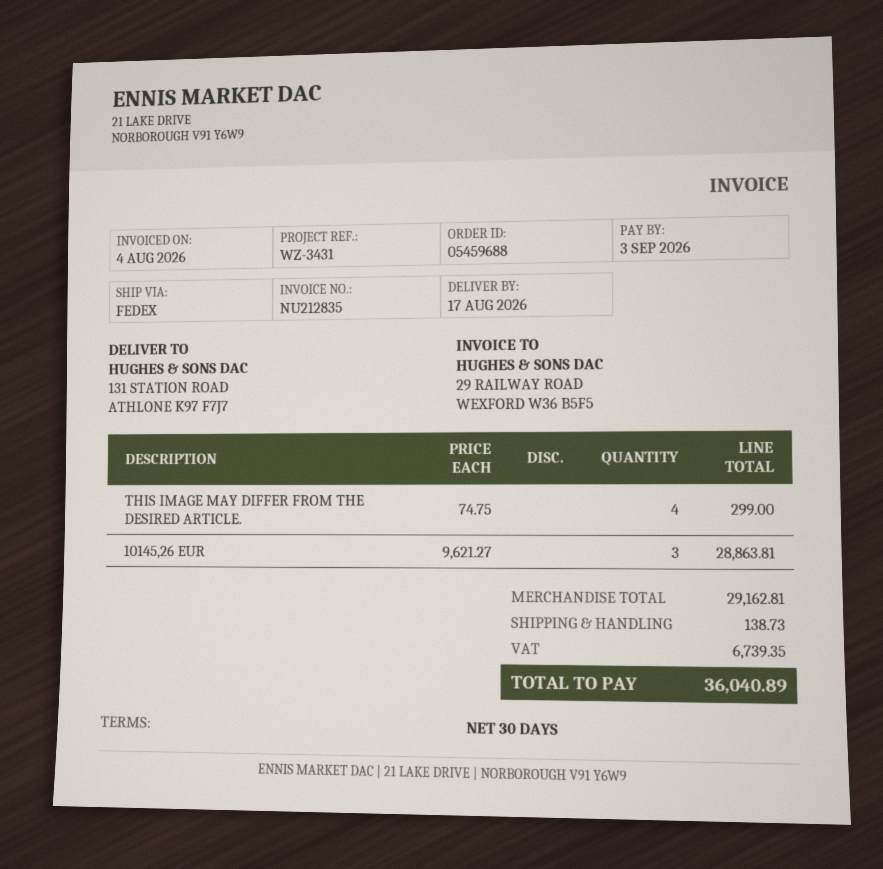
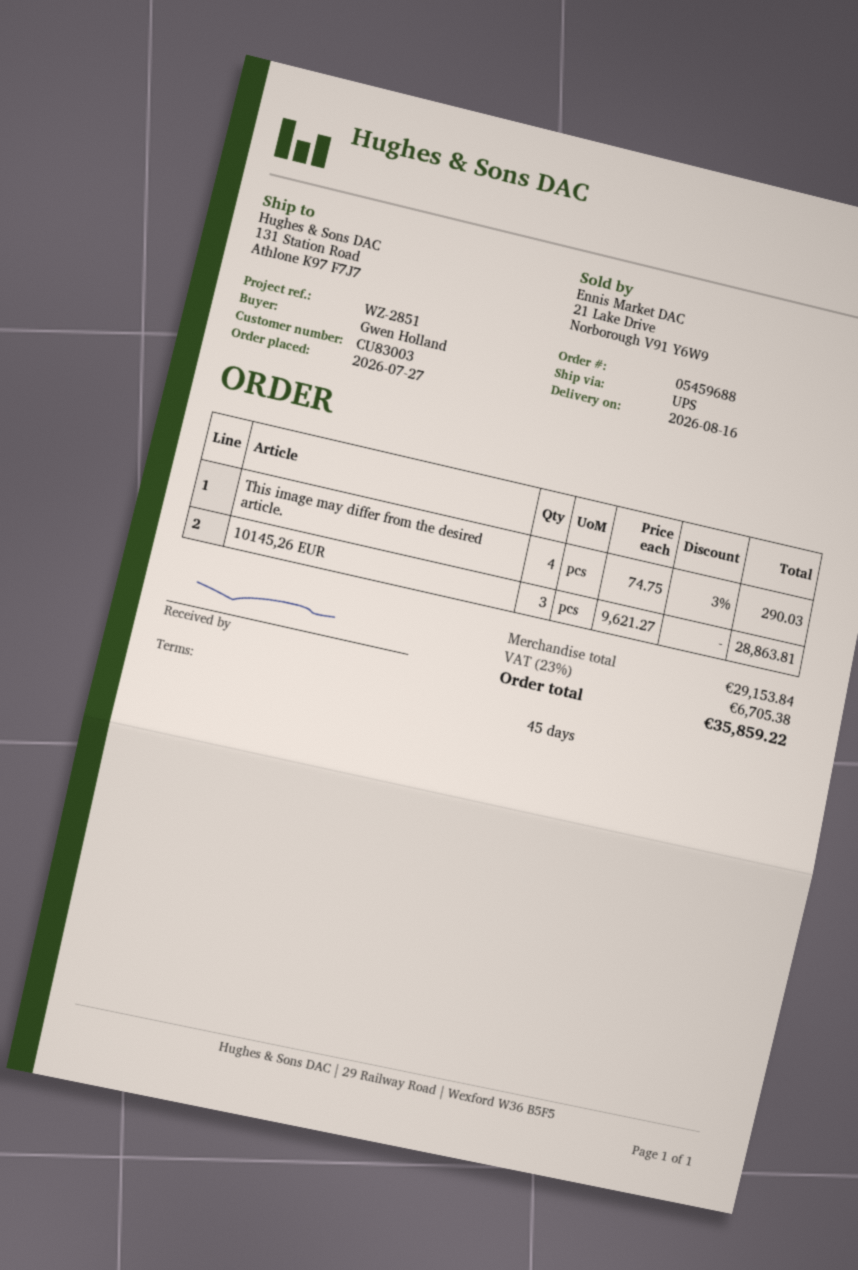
delivery date: 2026-08-17 -> 2026-08-16
payment terms: 30 days -> 45 days
reference: WZ-3431 -> WZ-2851
shipping method: FedEx -> UPS
THIS IMAGE MAY DIFFER FROM THE DESIRED ARTICLE.: 4 x 74.75 = 299.00 -> 4 x 74.75 - 3% = 290.03
subtotal: 29162.81 -> 29153.84
shipping: 138.73 -> none
tax: 6739.35 -> 6705.38
total: 36040.89 -> 35859.22

